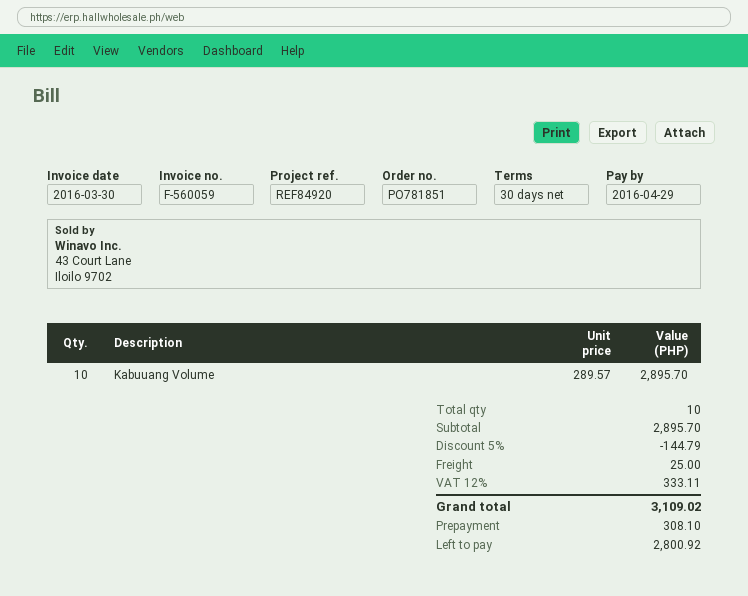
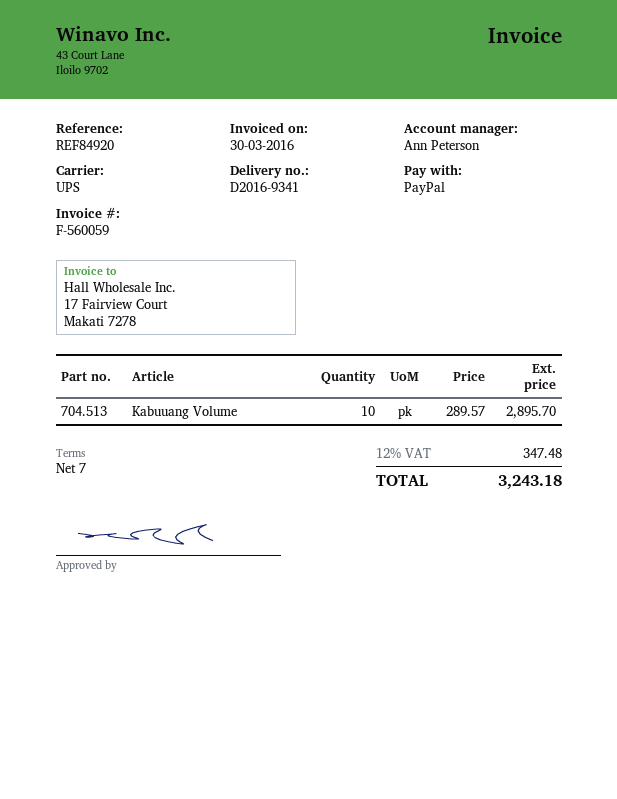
payment terms: 30 days -> 7 days
discount: 5% = 144.79 -> none
shipping: 25.00 -> none
tax: 12% = 333.11 -> 12% = 347.48
total: 3109.02 -> 3243.18

